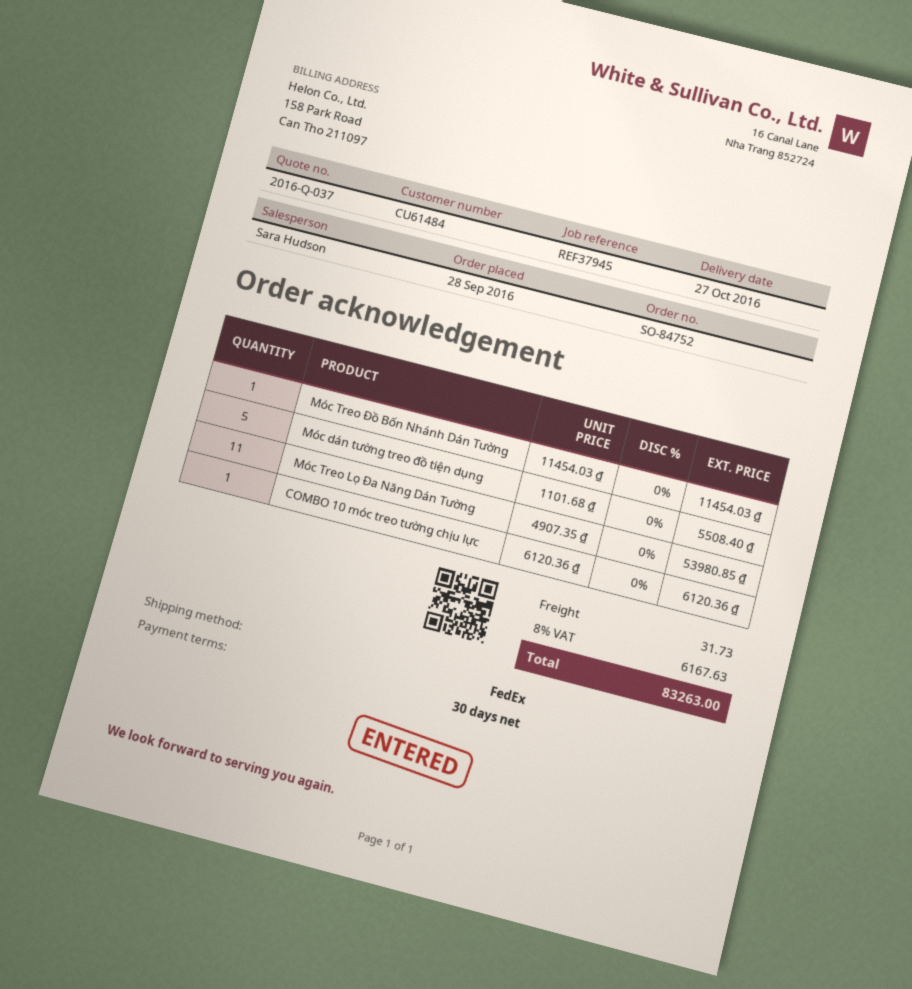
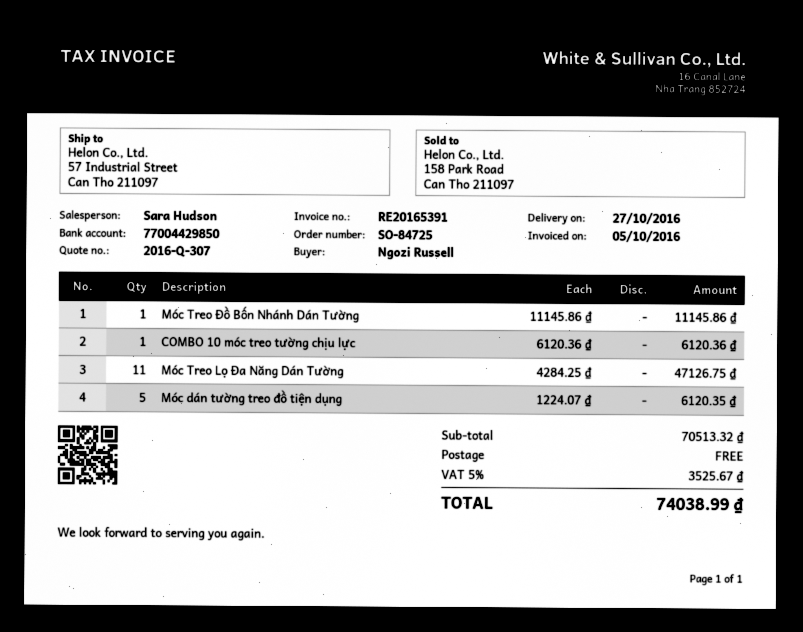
quote number: 2016-Q-037 -> 2016-Q-307
order number: SO-84752 -> SO-84725
Móc Treo Đồ Bốn Nhánh Dán Tường: 1 x 11454.03 = 11454.03 -> 1 x 11145.86 = 11145.86
Móc dán tường treo đồ tiện dụng: 5 x 1101.68 = 5508.40 -> 5 x 1224.07 = 6120.35
Móc Treo Lọ Đa Năng Dán Tường: 11 x 4907.35 = 53980.85 -> 11 x 4284.25 = 47126.75
shipping: 31.73 -> 0.00
tax: 8% = 6167.63 -> 5% = 3525.67
total: 83263.00 -> 74038.99

